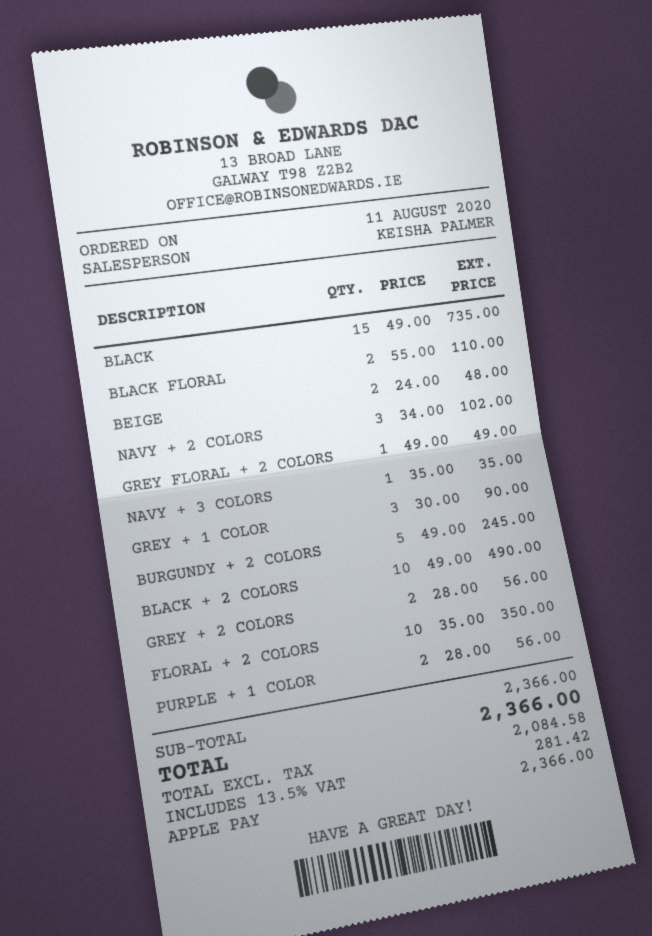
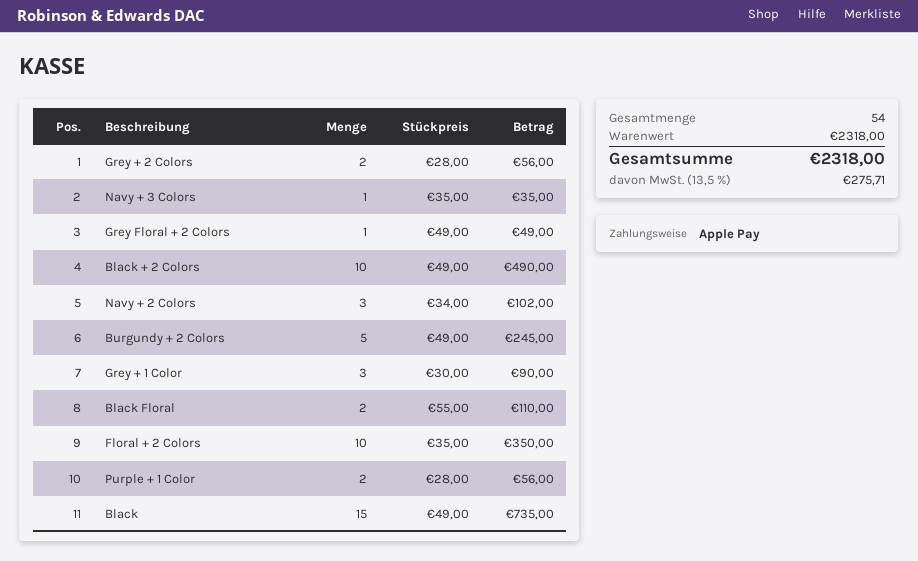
BEIGE: 2 x 24.00 = 48.00 -> none
subtotal: 2366.00 -> 2318.00
tax: 13.5% = 281.42 -> 13.5% = 275.71
total: 2366.00 -> 2318.00

